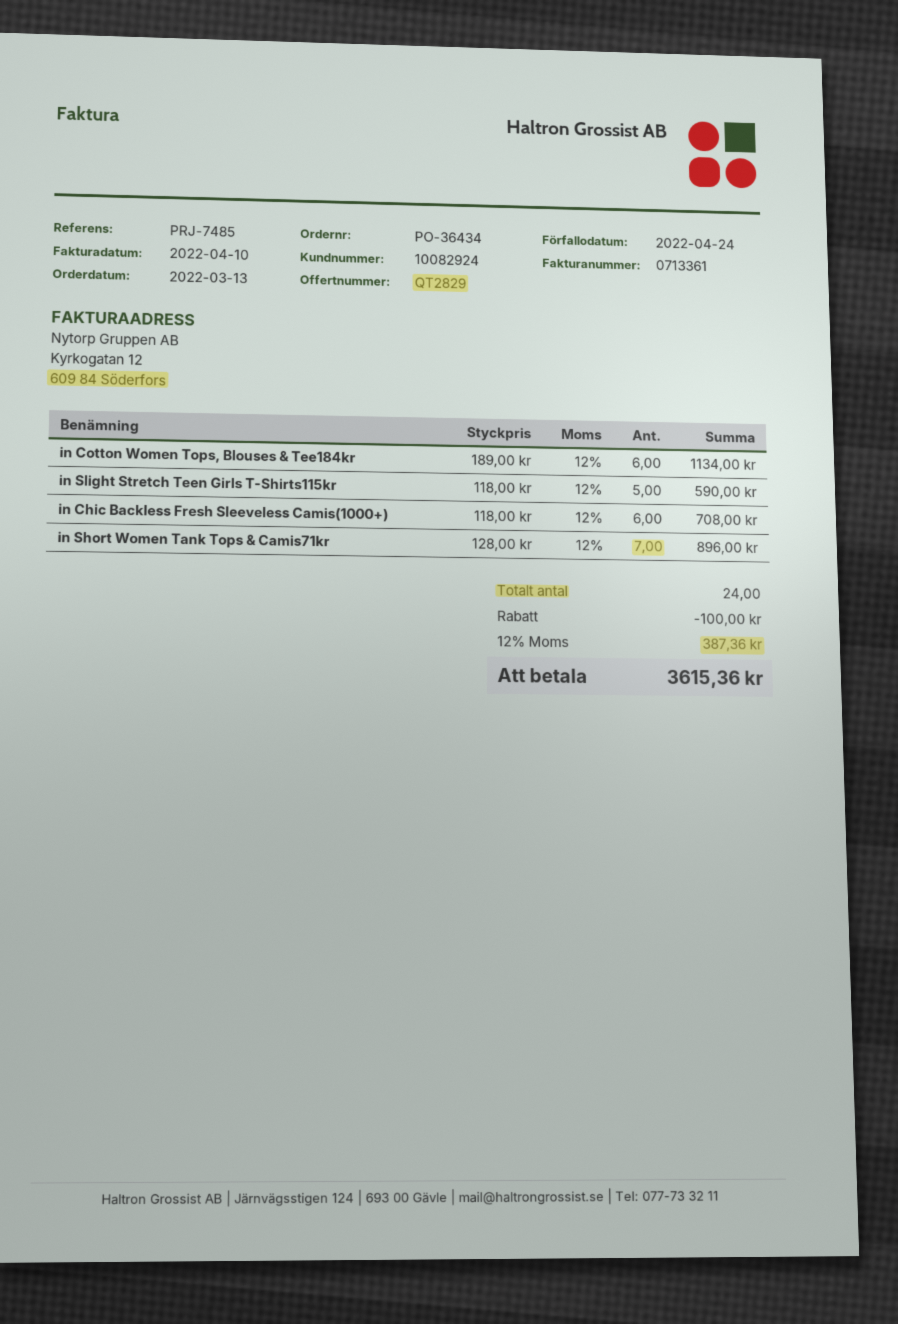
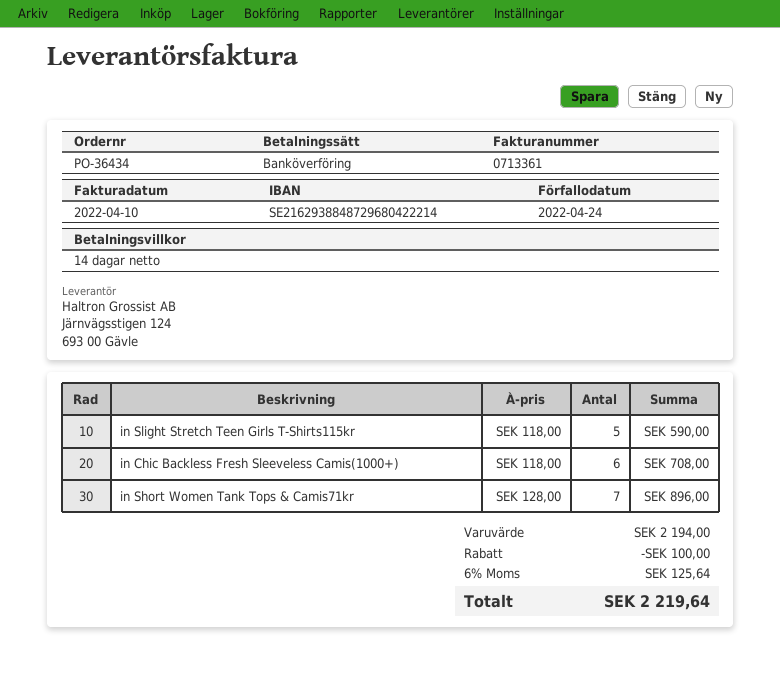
in Cotton Women Tops, Blouses & Tee184kr: 6 x 189.00 = 1134.00 -> none
tax: 12% = 387.36 -> 6% = 125.64
total: 3615.36 -> 2219.64

